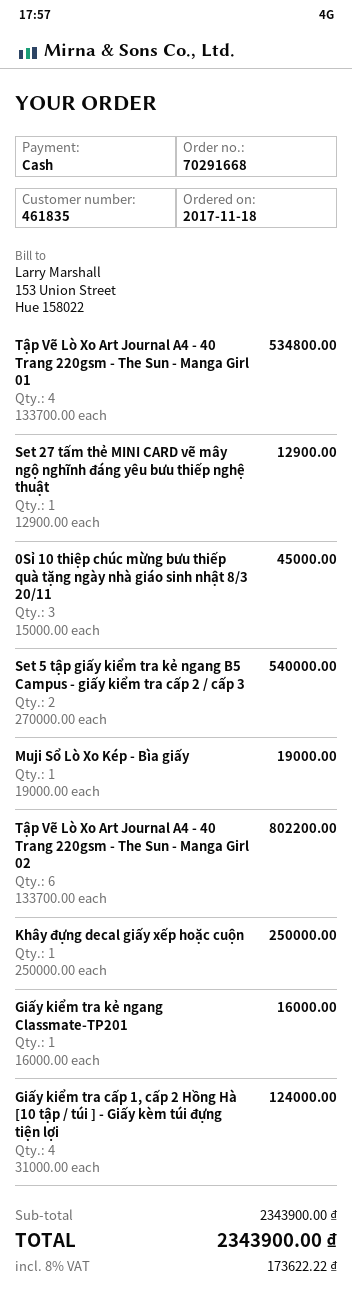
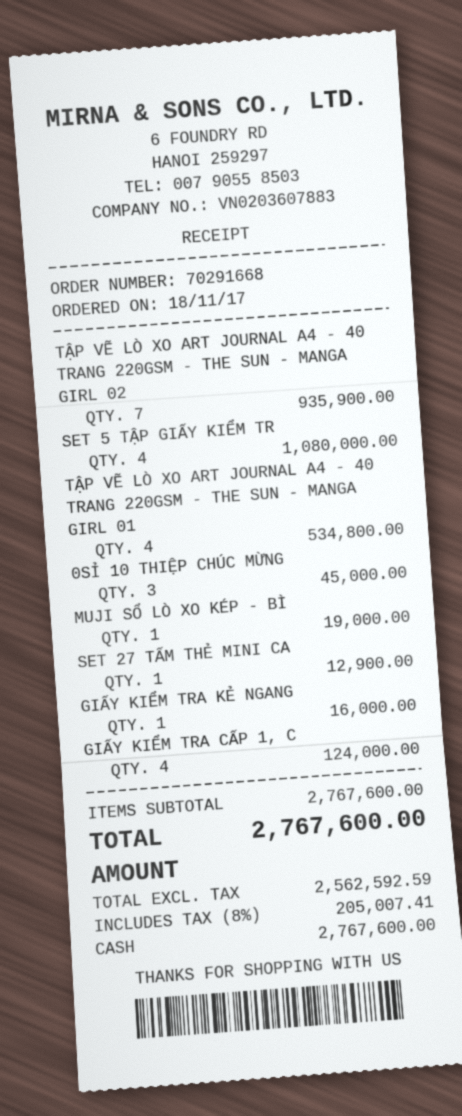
Set 5 tập giấy kiểm tra kẻ ngang B5 Campus - giấy kiểm tra cấp 2 / cấp 3: 2 for 540000.00 -> 4 for 1080000.00
Tập Vẽ Lò Xo Art Journal A4 - 40 Trang 220gsm - The Sun - Manga Girl 02: 6 for 802200.00 -> 7 for 935900.00
Khây đựng decal giấy xếp hoặc cuộn: 1 for 250000.00 -> none
subtotal: 2343900.00 -> 2767600.00
tax: 8% = 173622.22 -> 8% = 205007.41
total: 2343900.00 -> 2767600.00

